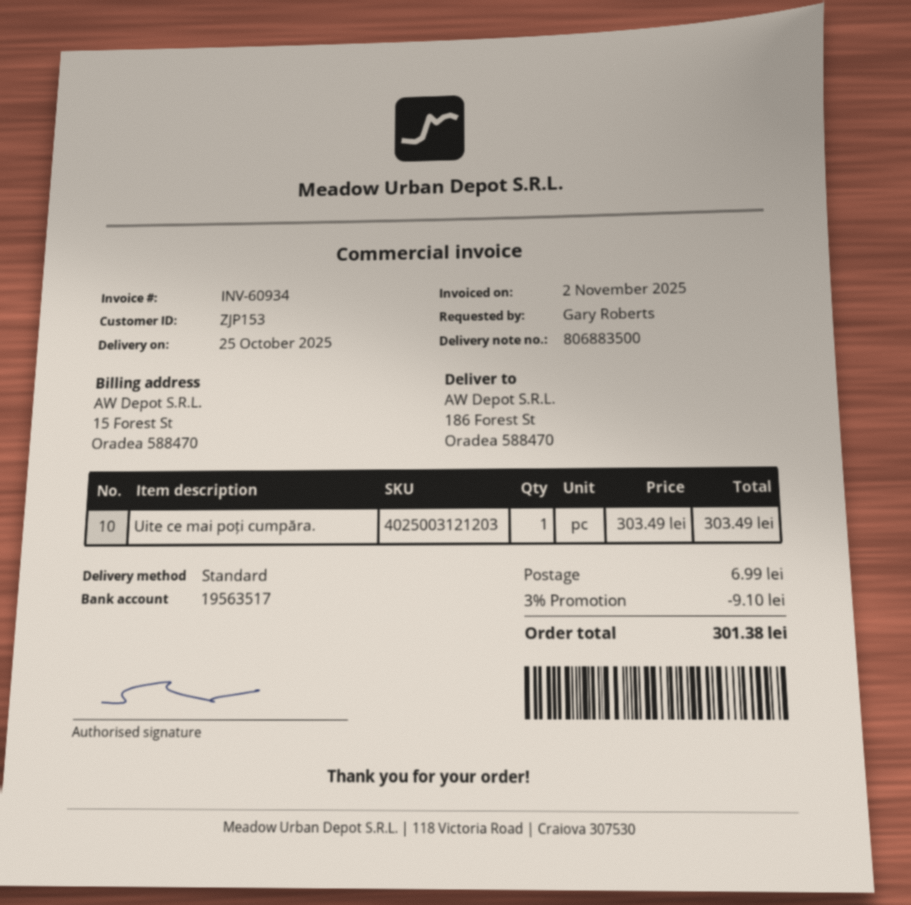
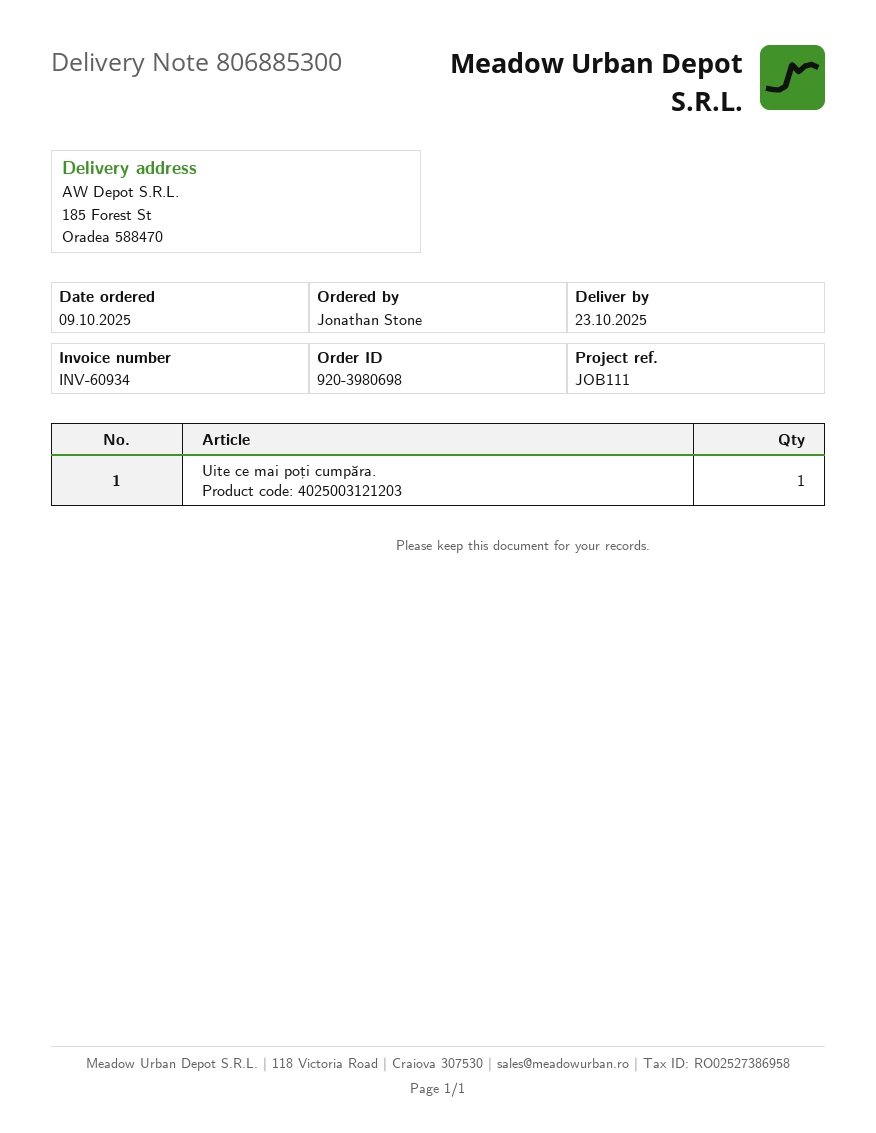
delivery note number: 806883500 -> 806885300
delivery date: 2025-10-25 -> 2025-10-23
ordered by: Gary Roberts -> Jonathan Stone
ship to: 186 Forest St, Oradea 588470 -> 185 Forest St, Oradea 588470

